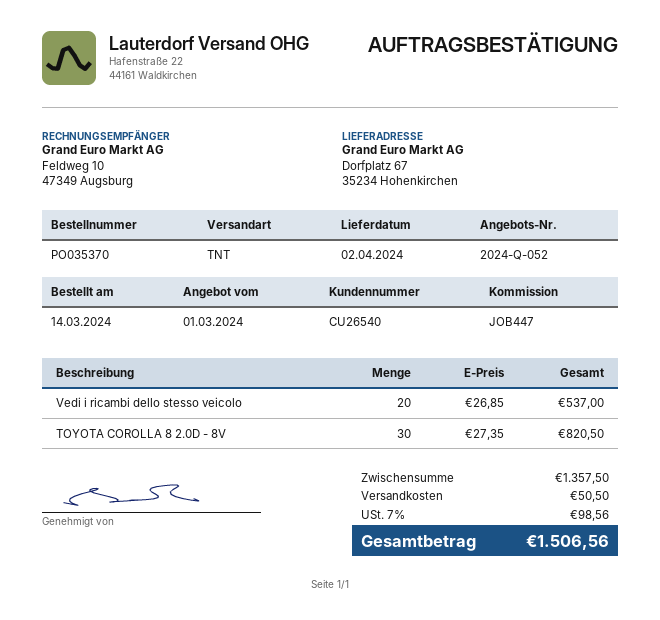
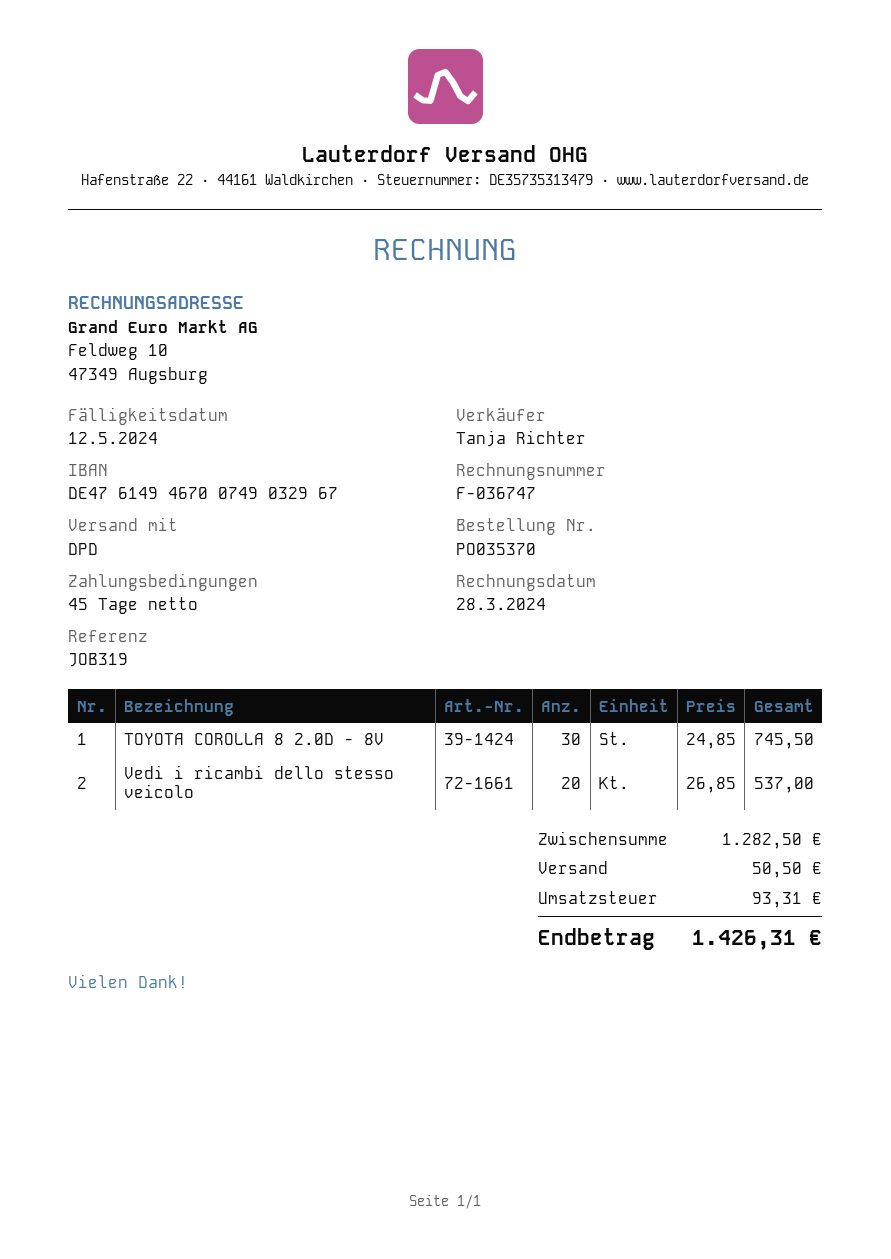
reference: JOB447 -> JOB319
shipping method: TNT -> DPD
TOYOTA COROLLA 8 2.0D - 8V: 30 x 27.35 = 820.50 -> 30 x 24.85 = 745.50
subtotal: 1357.50 -> 1282.50
tax: 98.56 -> 93.31
total: 1506.56 -> 1426.31

